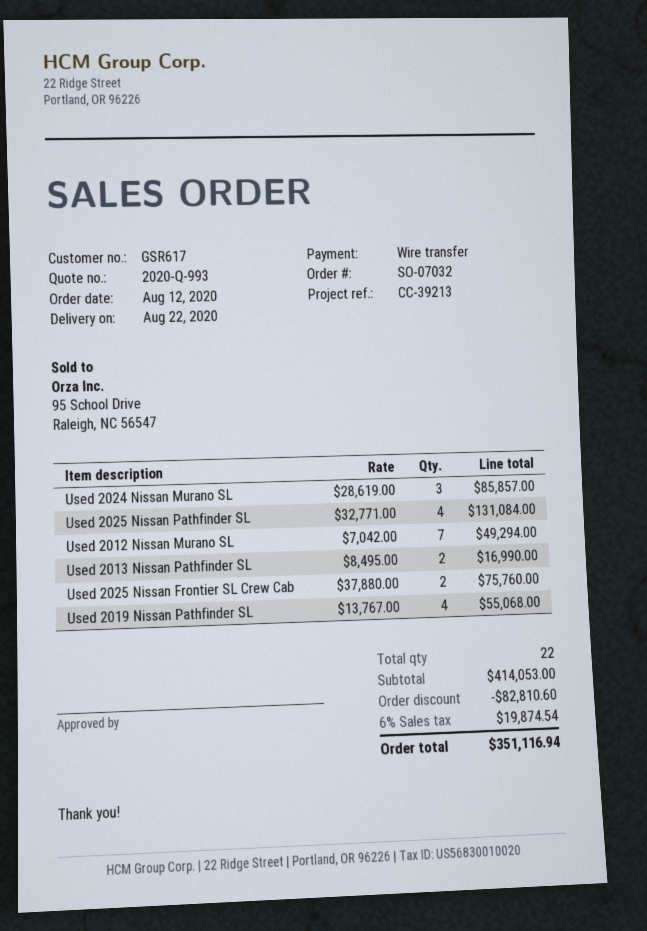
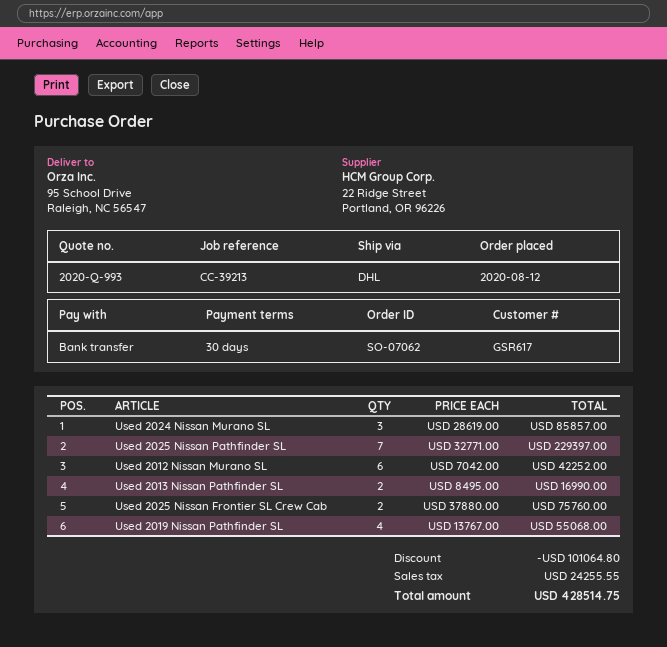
order number: SO-07032 -> SO-07062
Used 2025 Nissan Pathfinder SL: 4 x 32771.00 = 131084.00 -> 7 x 32771.00 = 229397.00
Used 2012 Nissan Murano SL: 7 x 7042.00 = 49294.00 -> 6 x 7042.00 = 42252.00
discount: 82810.60 -> 101064.80
tax: 19874.54 -> 24255.55
total: 351116.94 -> 428514.75

